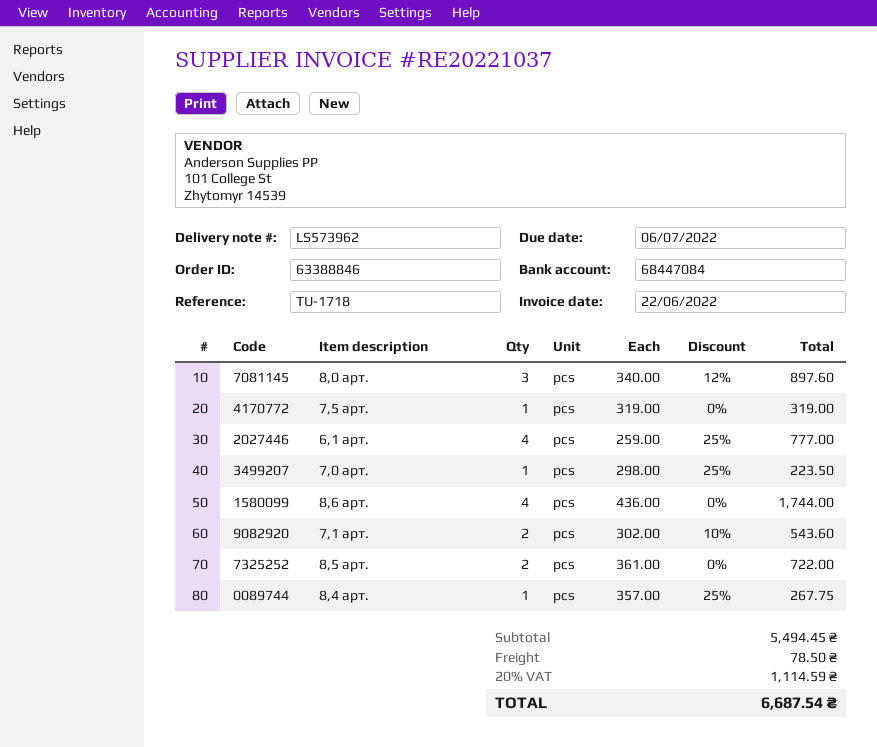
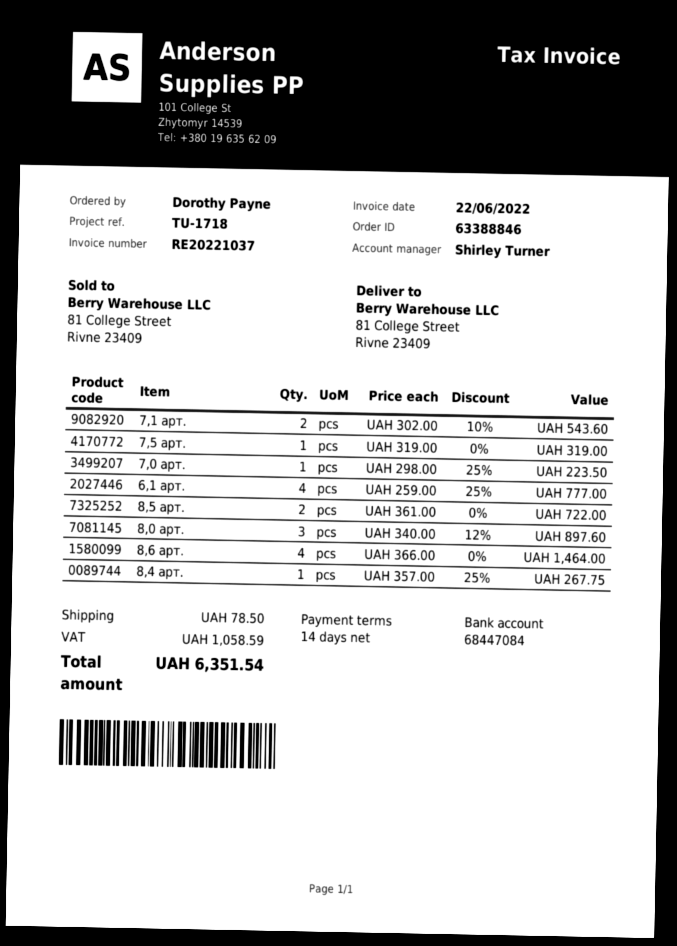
8,6 арт.: 4 x 436.00 = 1744.00 -> 4 x 366.00 = 1464.00
tax: 1114.59 -> 1058.59
total: 6687.54 -> 6351.54

